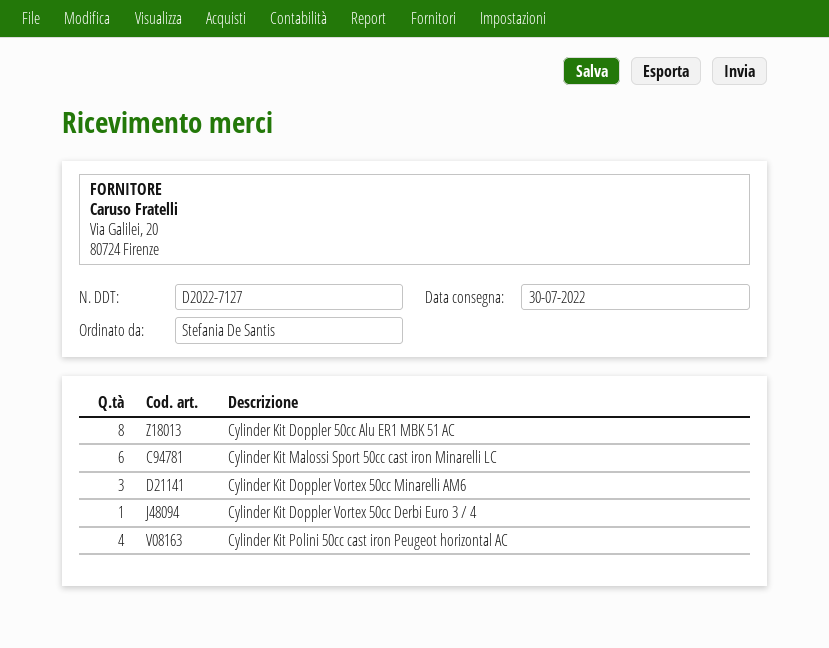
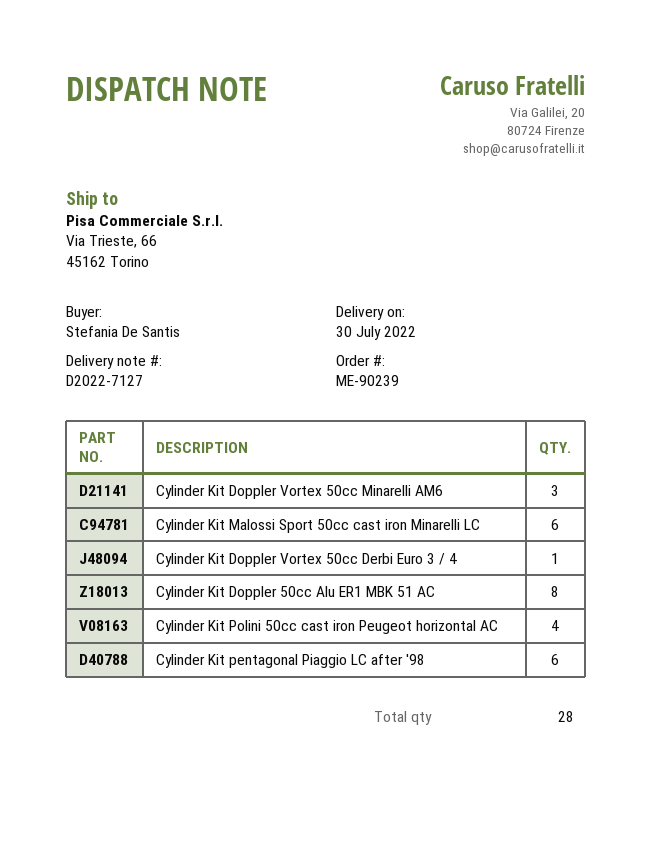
Cylinder Kit pentagonal Piaggio LC after '98: none -> 6

